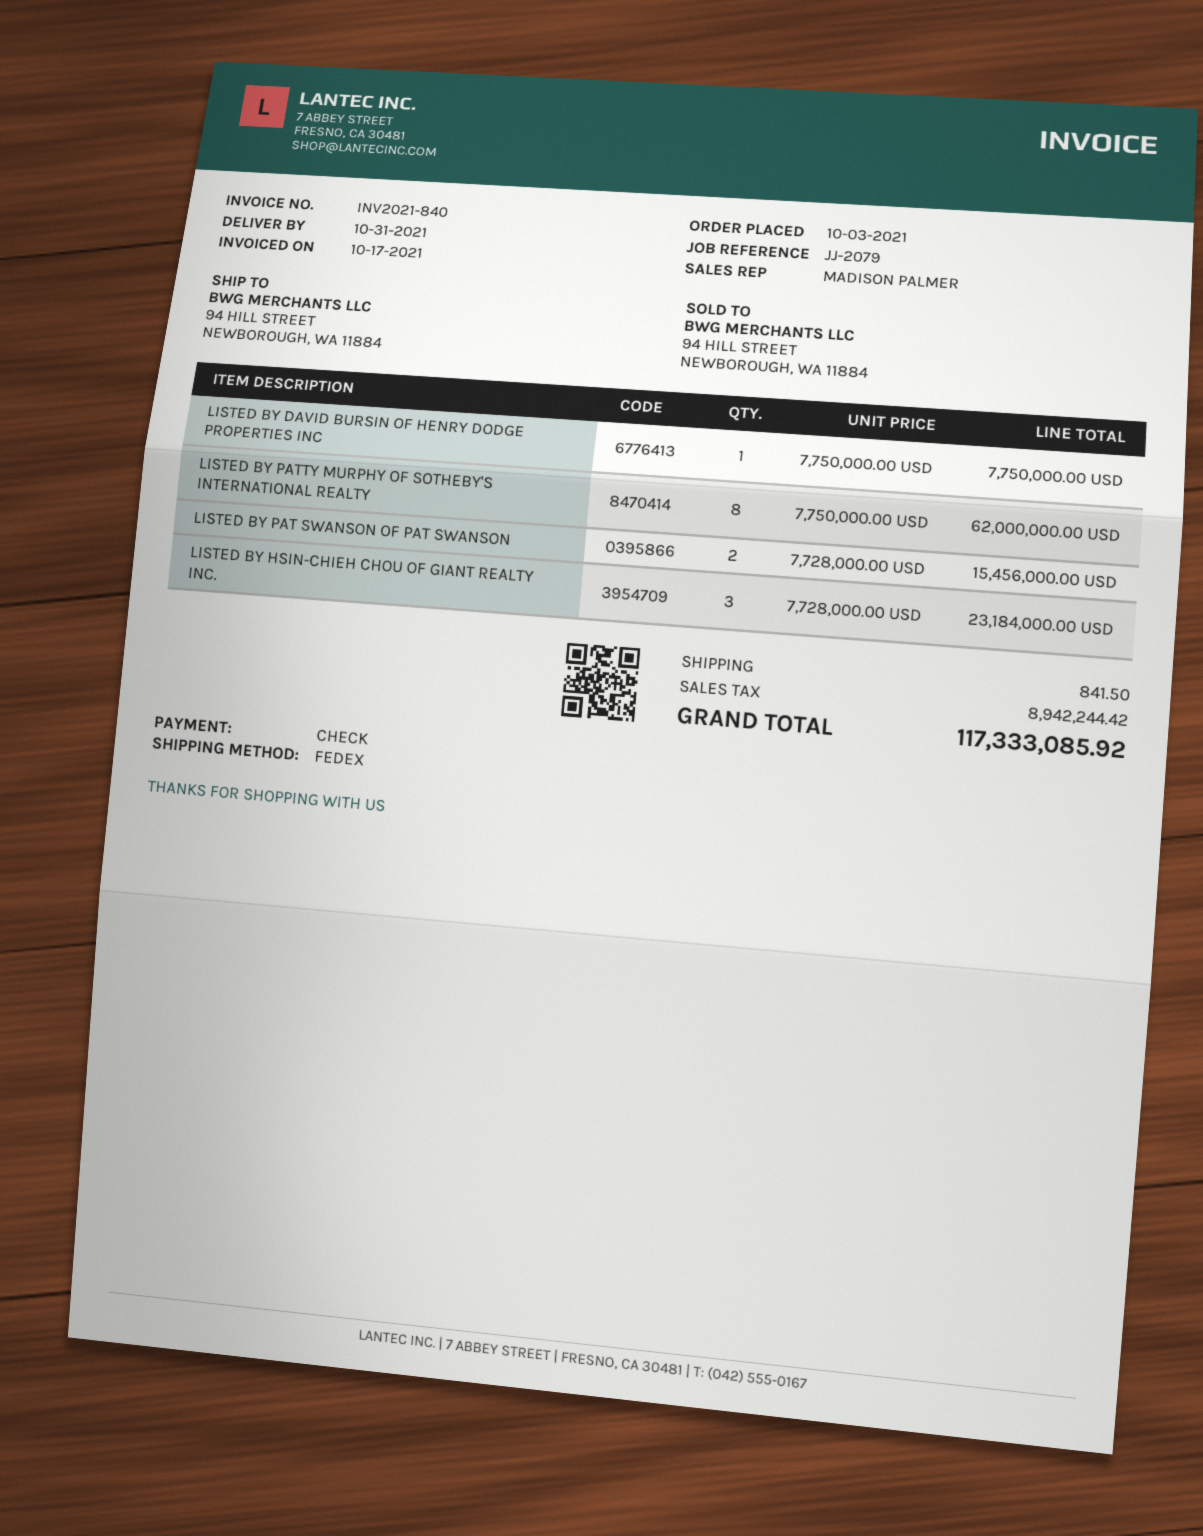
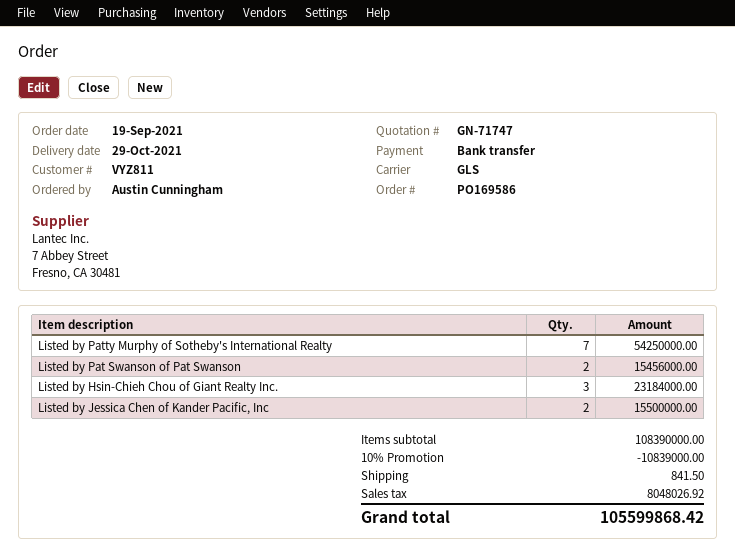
order date: 2021-10-03 -> 2021-09-19
delivery date: 2021-10-31 -> 2021-10-29
payment method: cheque -> bank transfer
shipping method: FedEx -> GLS
LISTED BY DAVID BURSIN OF HENRY DODGE PROPERTIES INC: 1 for 7750000.00 -> none
LISTED BY PATTY MURPHY OF SOTHEBY'S INTERNATIONAL REALTY: 8 for 62000000.00 -> 7 for 54250000.00
Listed by Jessica Chen of Kander Pacific, Inc: none -> 2 for 15500000.00
discount: none -> 10% = 10839000.00
tax: 8942244.42 -> 8048026.92
total: 117333085.92 -> 105599868.42

